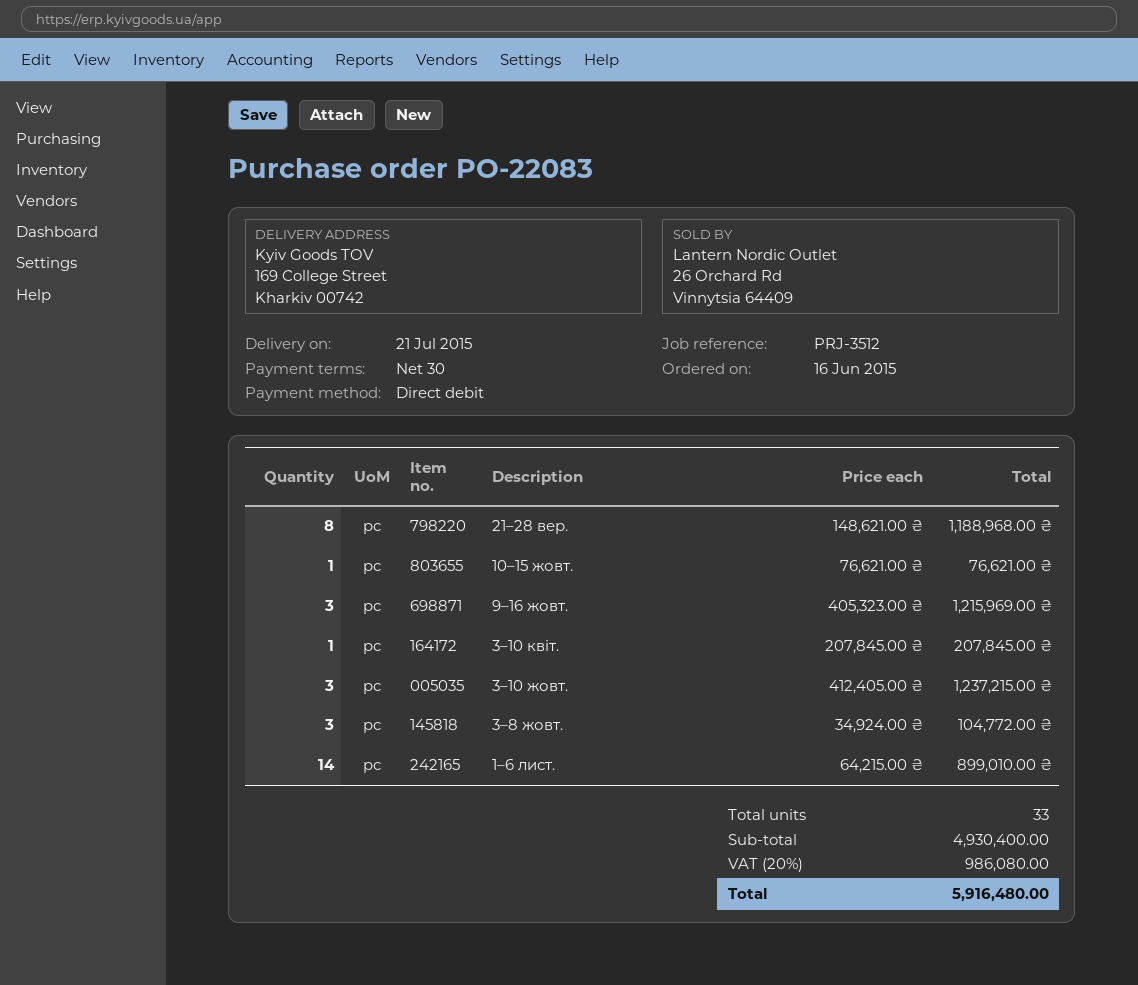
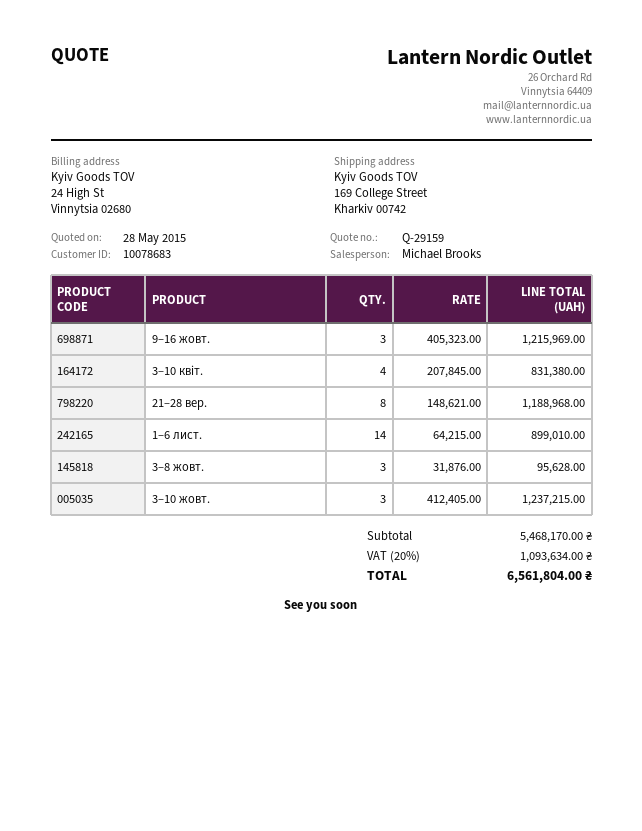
10–15 жовт.: 1 x 76621.00 = 76621.00 -> none
3–10 квіт.: 1 x 207845.00 = 207845.00 -> 4 x 207845.00 = 831380.00
3–8 жовт.: 3 x 34924.00 = 104772.00 -> 3 x 31876.00 = 95628.00
subtotal: 4930400.00 -> 5468170.00
tax: 20% = 986080.00 -> 20% = 1093634.00
total: 5916480.00 -> 6561804.00

